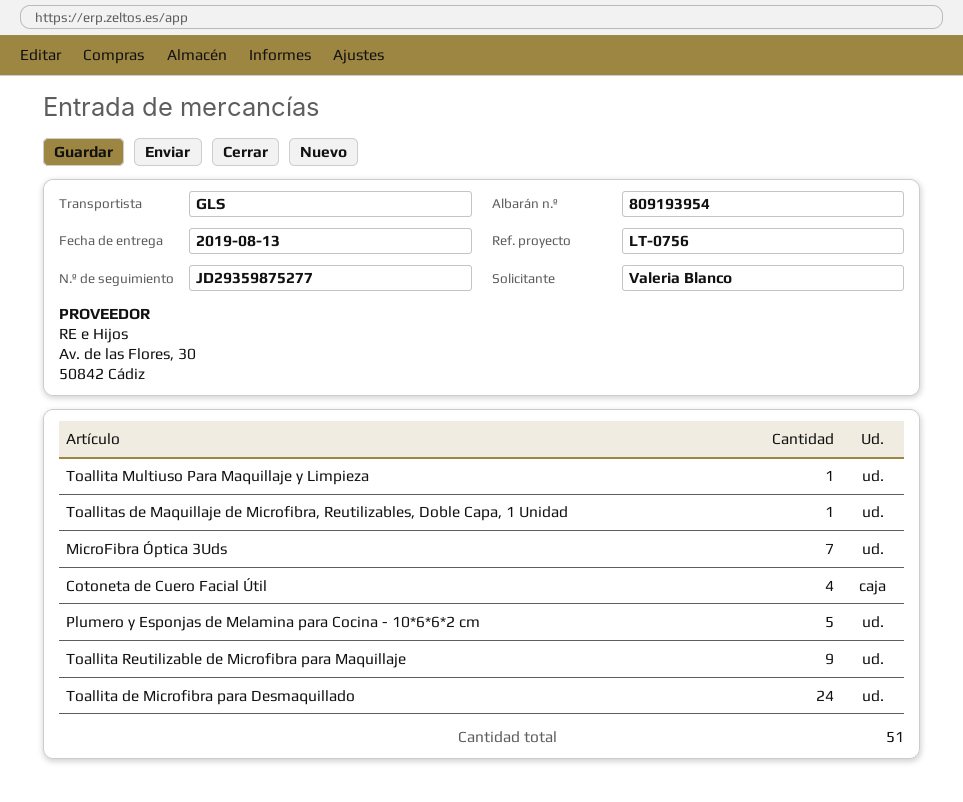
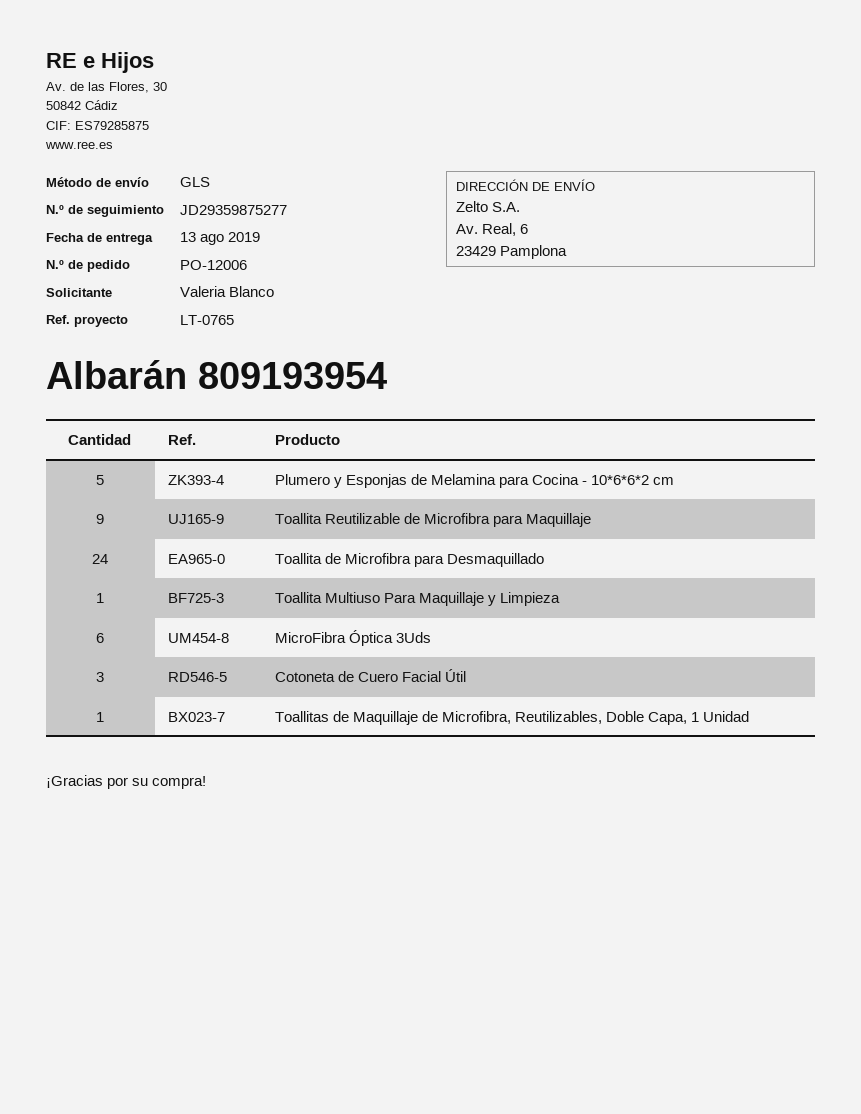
reference: LT-0756 -> LT-0765
MicroFibra Óptica 3Uds: 7 -> 6
Cotoneta de Cuero Facial Útil: 4 -> 3

